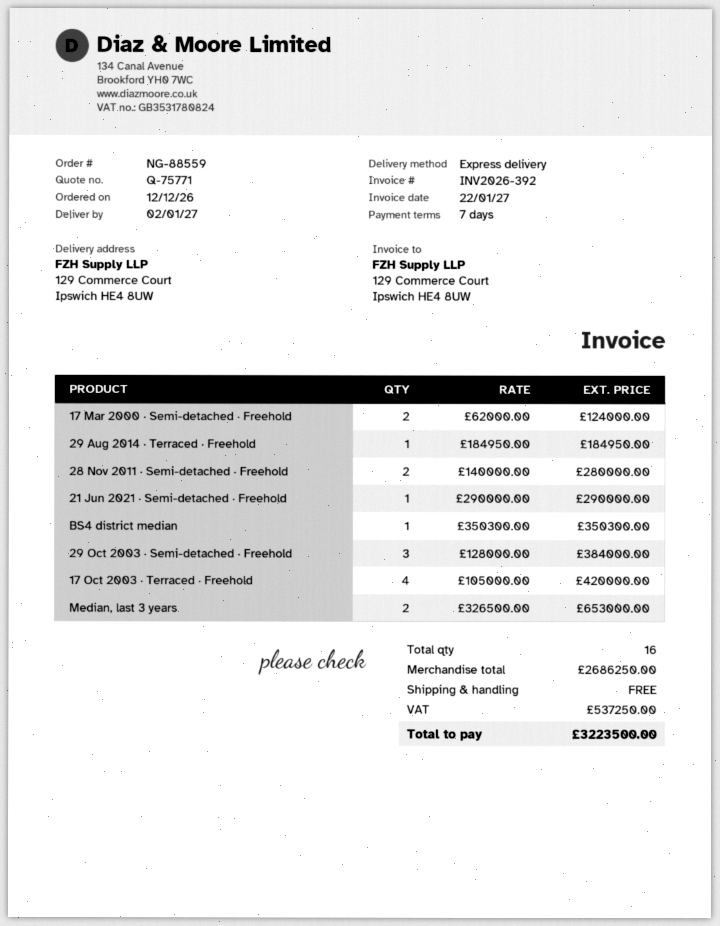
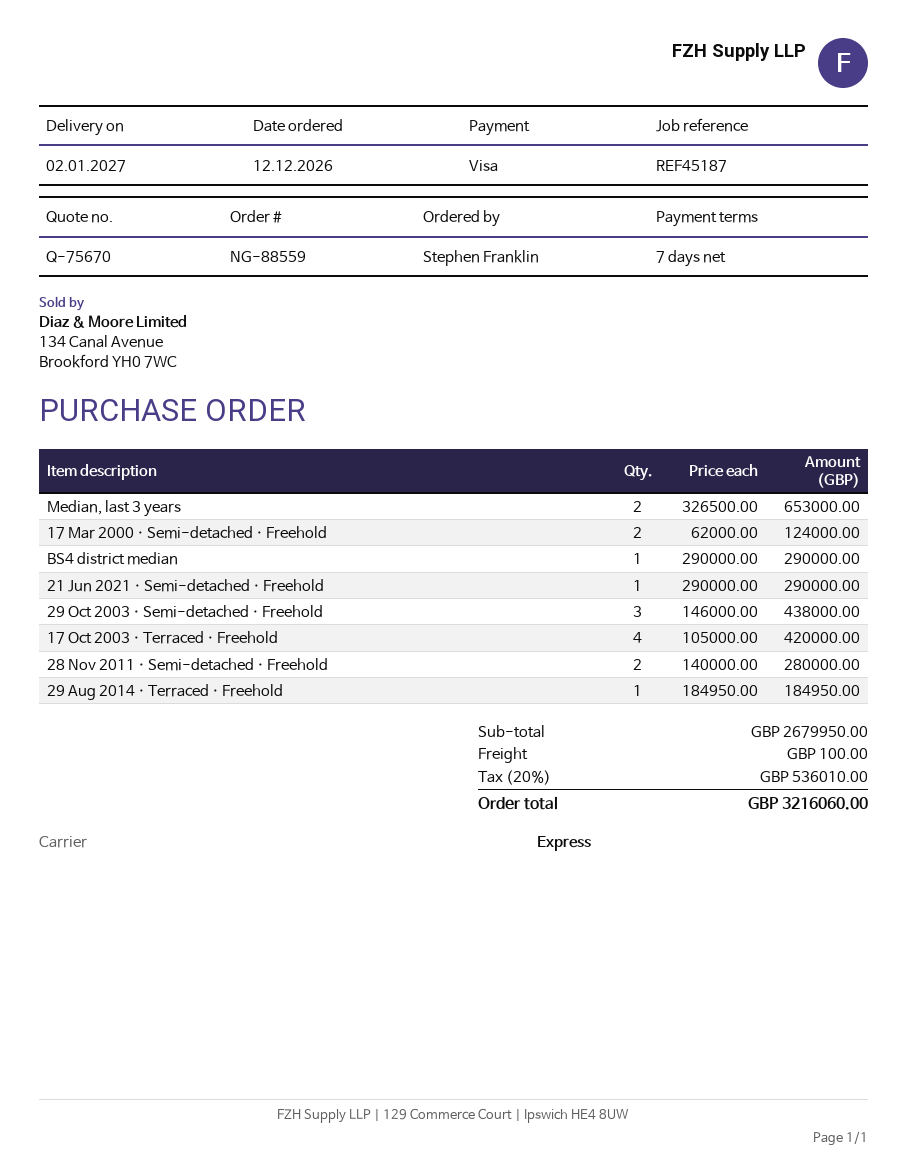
quote number: Q-75771 -> Q-75670
BS4 district median: 1 x 350300.00 = 350300.00 -> 1 x 290000.00 = 290000.00
29 Oct 2003 · Semi-detached · Freehold: 3 x 128000.00 = 384000.00 -> 3 x 146000.00 = 438000.00
subtotal: 2686250.00 -> 2679950.00
shipping: 0.00 -> 100.00
tax: 537250.00 -> 536010.00
total: 3223500.00 -> 3216060.00

